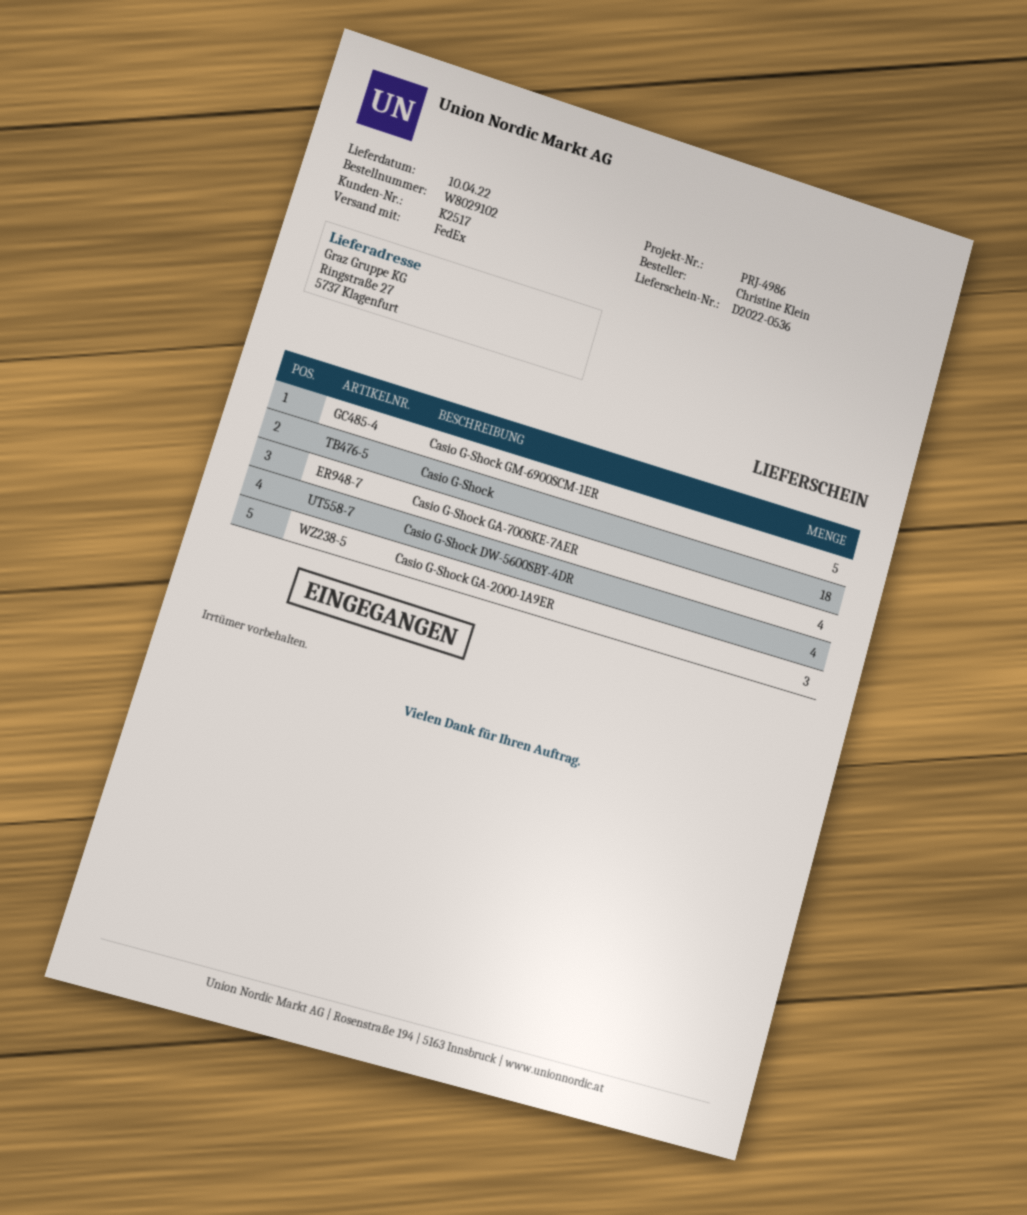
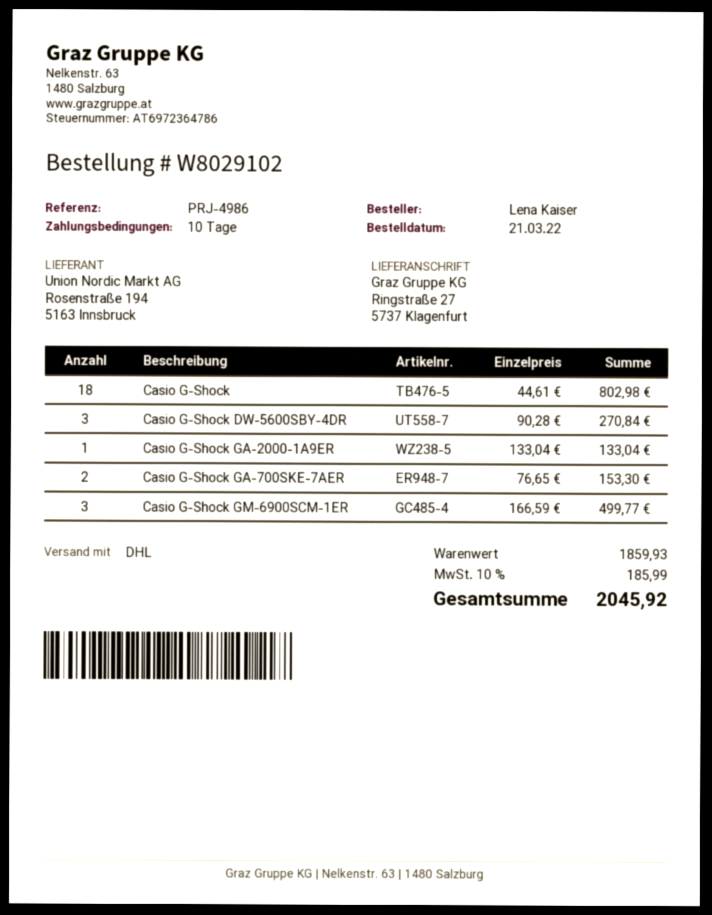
ordered by: Christine Klein -> Lena Kaiser
shipping method: FedEx -> DHL
Casio G-Shock GM-6900SCM-1ER: 5 -> 3
Casio G-Shock GA-700SKE-7AER: 4 -> 2
Casio G-Shock DW-5600SBY-4DR: 4 -> 3
Casio G-Shock GA-2000-1A9ER: 3 -> 1

